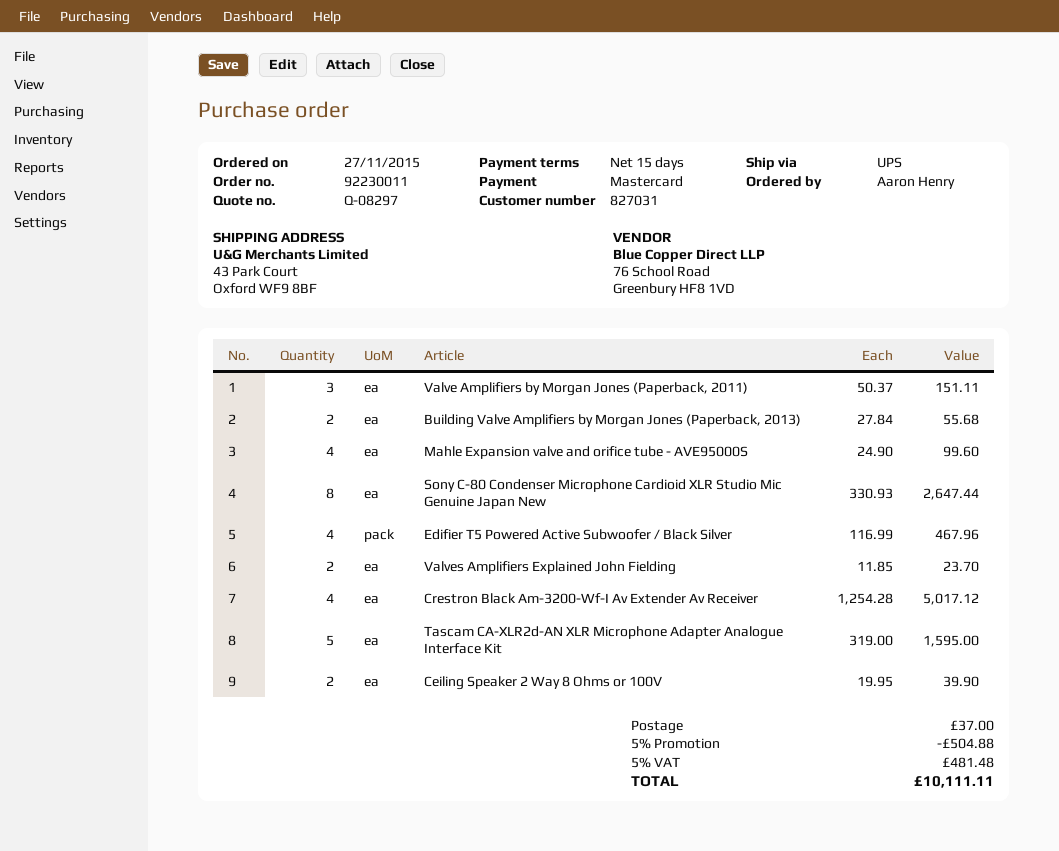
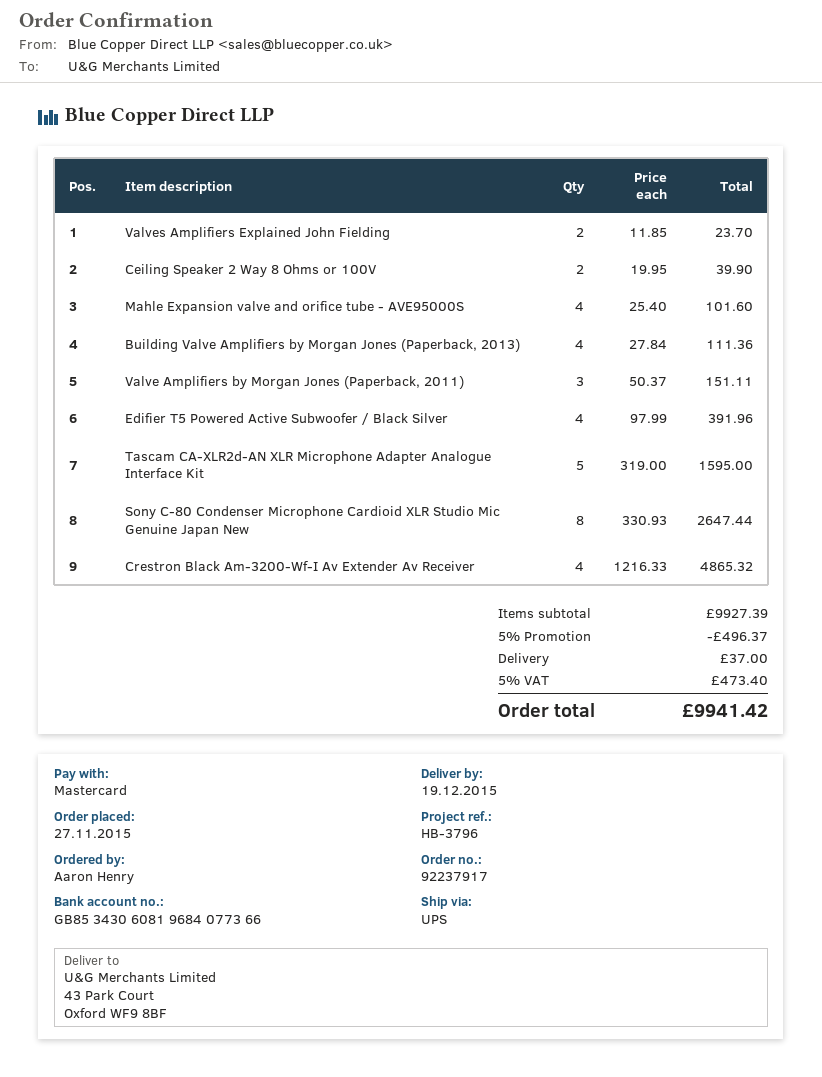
order number: 92230011 -> 92237917
Building Valve Amplifiers by Morgan Jones (Paperback, 2013): 2 x 27.84 = 55.68 -> 4 x 27.84 = 111.36
Mahle Expansion valve and orifice tube - AVE95000S: 4 x 24.90 = 99.60 -> 4 x 25.40 = 101.60
Edifier T5 Powered Active Subwoofer / Black Silver: 4 x 116.99 = 467.96 -> 4 x 97.99 = 391.96
Crestron Black Am-3200-Wf-I Av Extender Av Receiver: 4 x 1254.28 = 5017.12 -> 4 x 1216.33 = 4865.32
discount: 5% = 504.88 -> 5% = 496.37
tax: 5% = 481.48 -> 5% = 473.40
total: 10111.11 -> 9941.42

